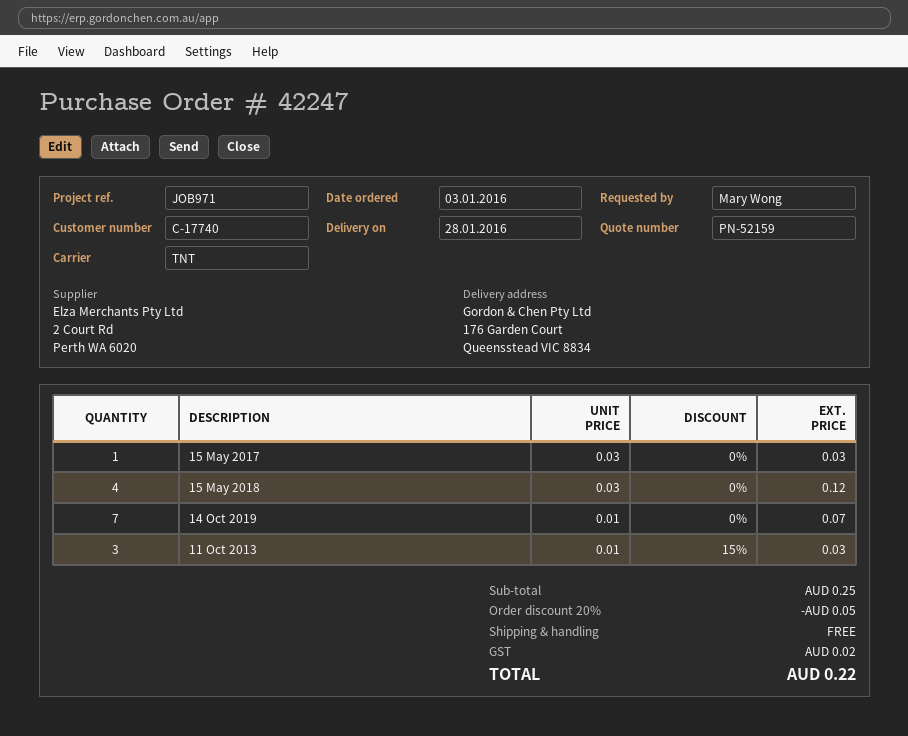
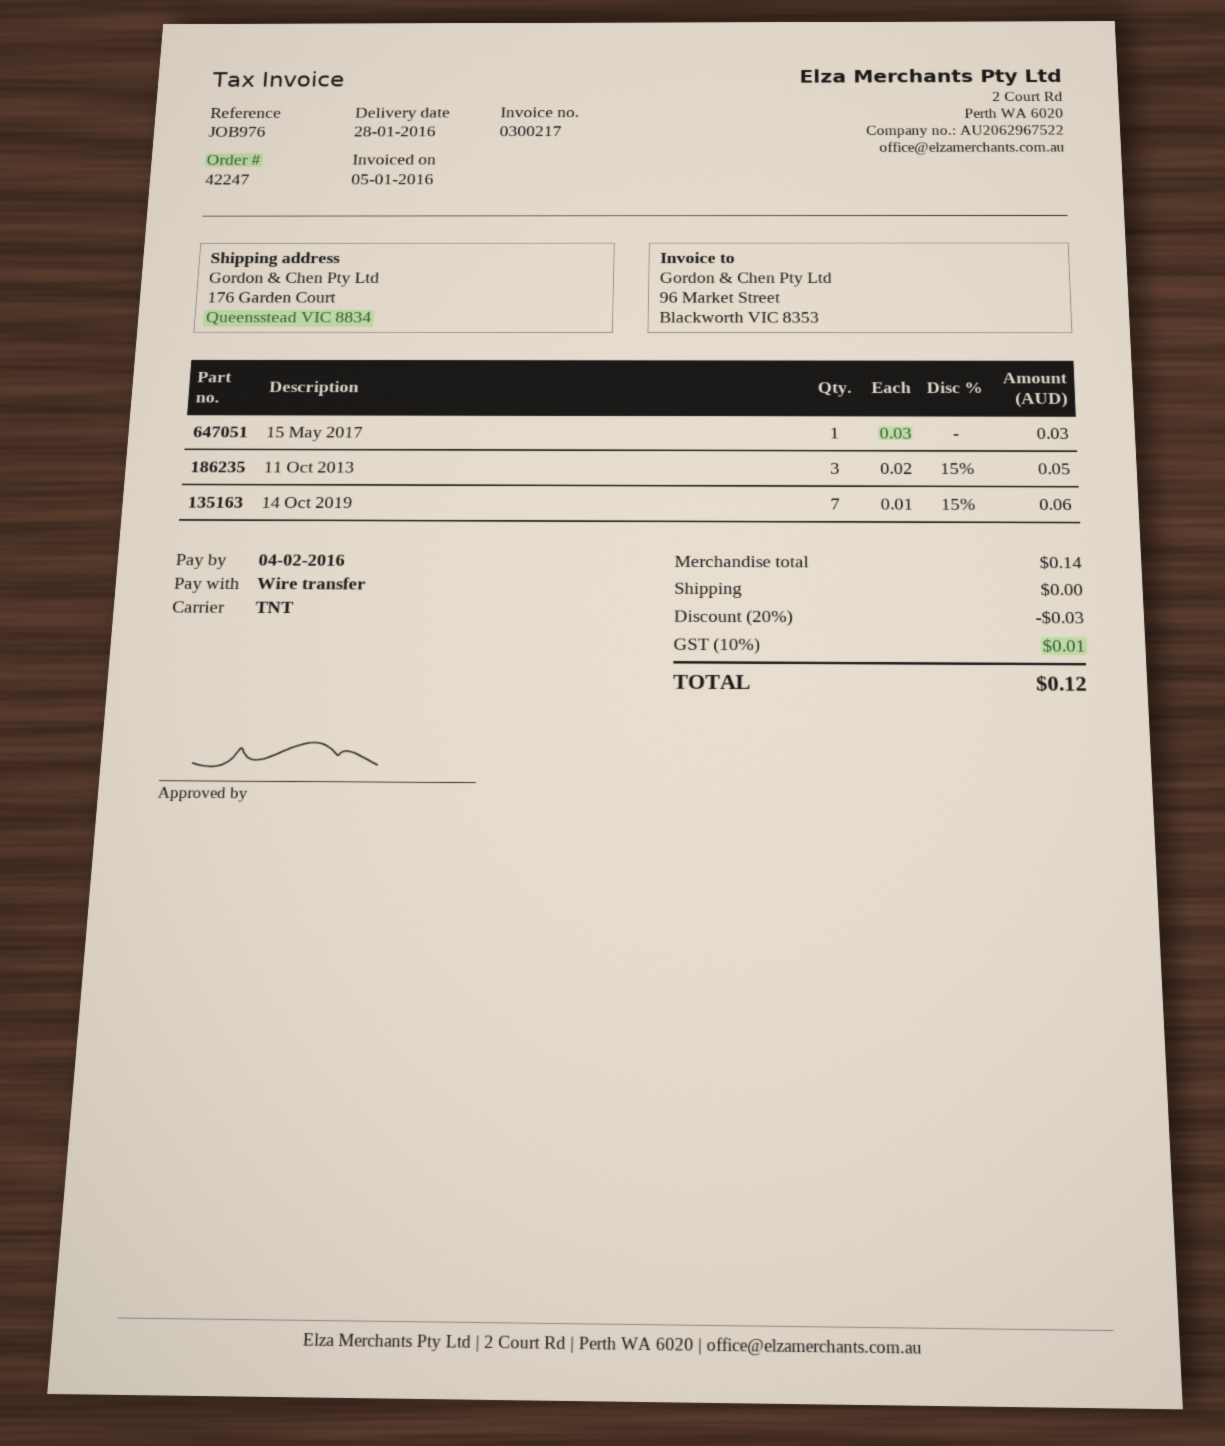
reference: JOB971 -> JOB976
15 May 2018: 4 x 0.03 = 0.12 -> none
14 Oct 2019: 7 x 0.01 = 0.07 -> 7 x 0.01 - 15% = 0.06
11 Oct 2013: 3 x 0.01 - 15% = 0.03 -> 3 x 0.02 - 15% = 0.05
subtotal: 0.25 -> 0.14
discount: 20% = 0.05 -> 20% = 0.03
tax: 0.02 -> 0.01
total: 0.22 -> 0.12

